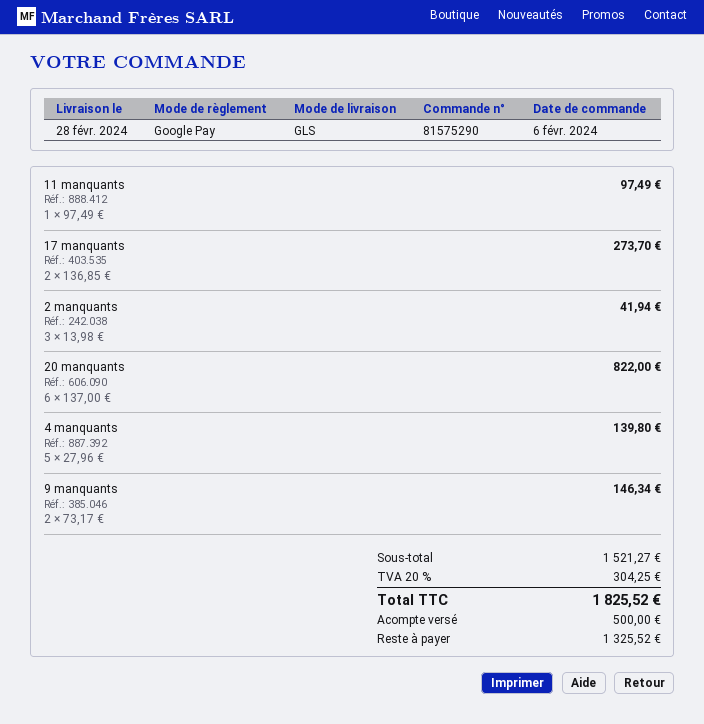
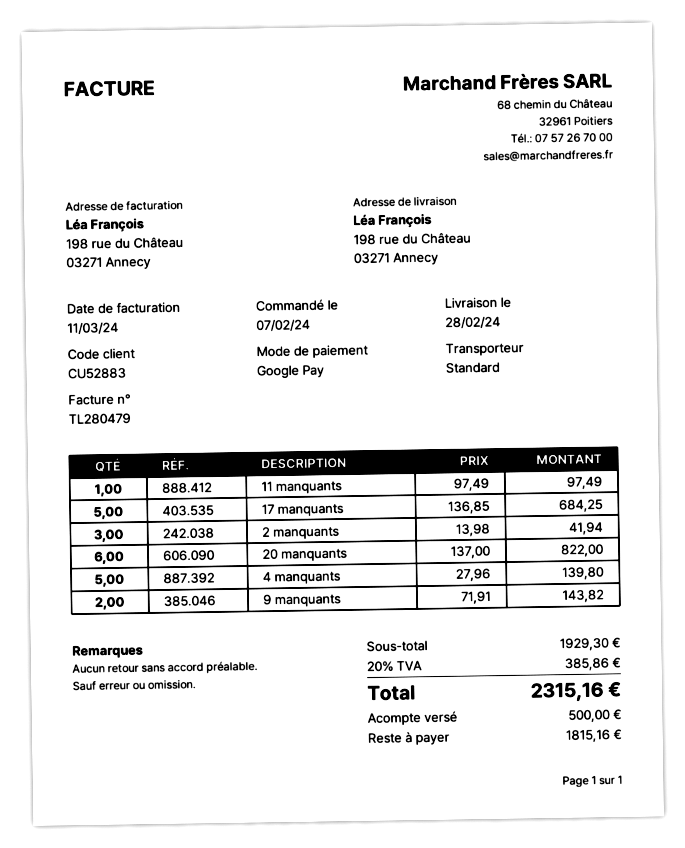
order date: 2024-02-06 -> 2024-02-07
shipping method: GLS -> standard
17 manquants: 2 x 136.85 = 273.70 -> 5 x 136.85 = 684.25
9 manquants: 2 x 73.17 = 146.34 -> 2 x 71.91 = 143.82
subtotal: 1521.27 -> 1929.30
tax: 20% = 304.25 -> 20% = 385.86
total: 1825.52 -> 2315.16
balance: 1325.52 -> 1815.16

